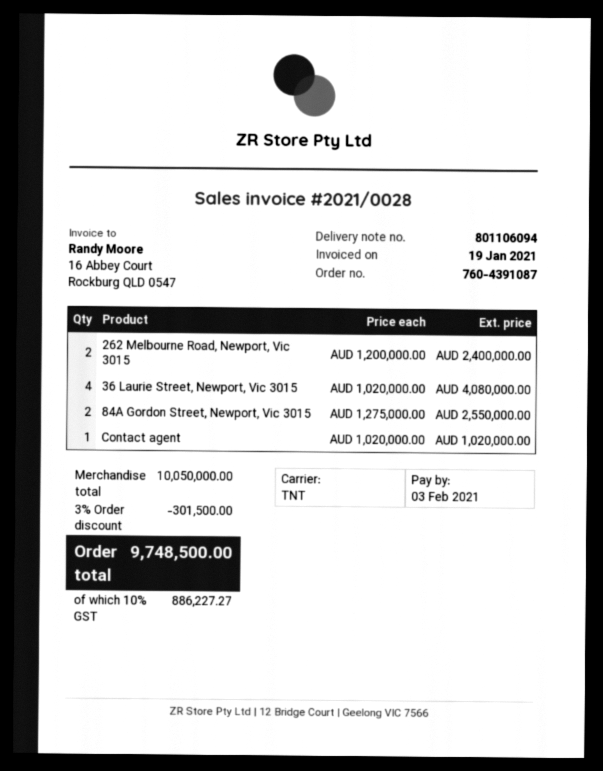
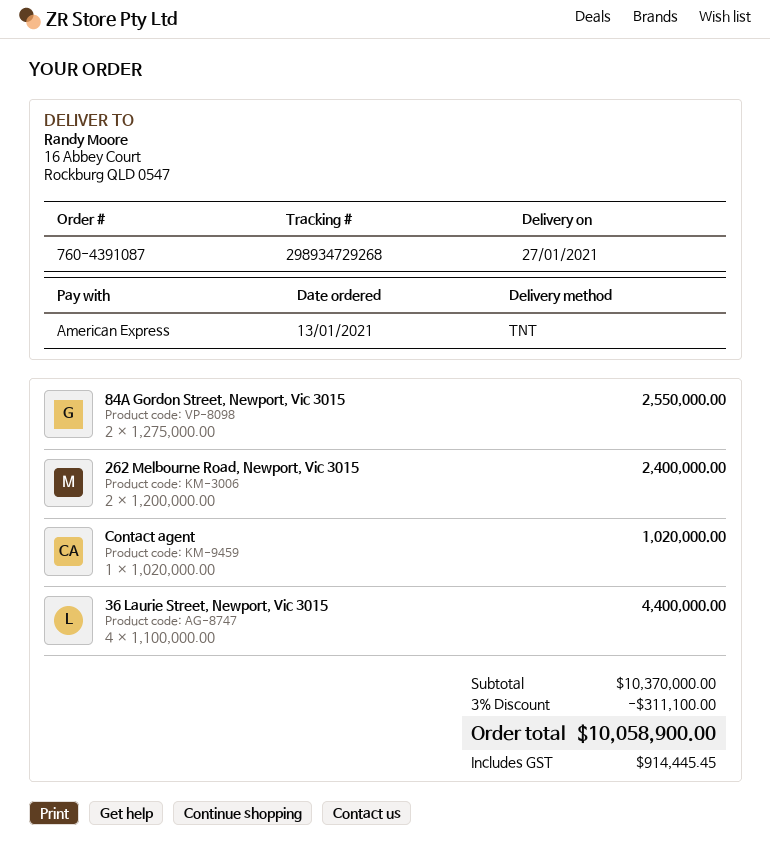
36 Laurie Street, Newport, Vic 3015: 4 x 1020000.00 = 4080000.00 -> 4 x 1100000.00 = 4400000.00
subtotal: 10050000.00 -> 10370000.00
discount: 3% = 301500.00 -> 3% = 311100.00
tax: 886227.27 -> 914445.45
total: 9748500.00 -> 10058900.00

